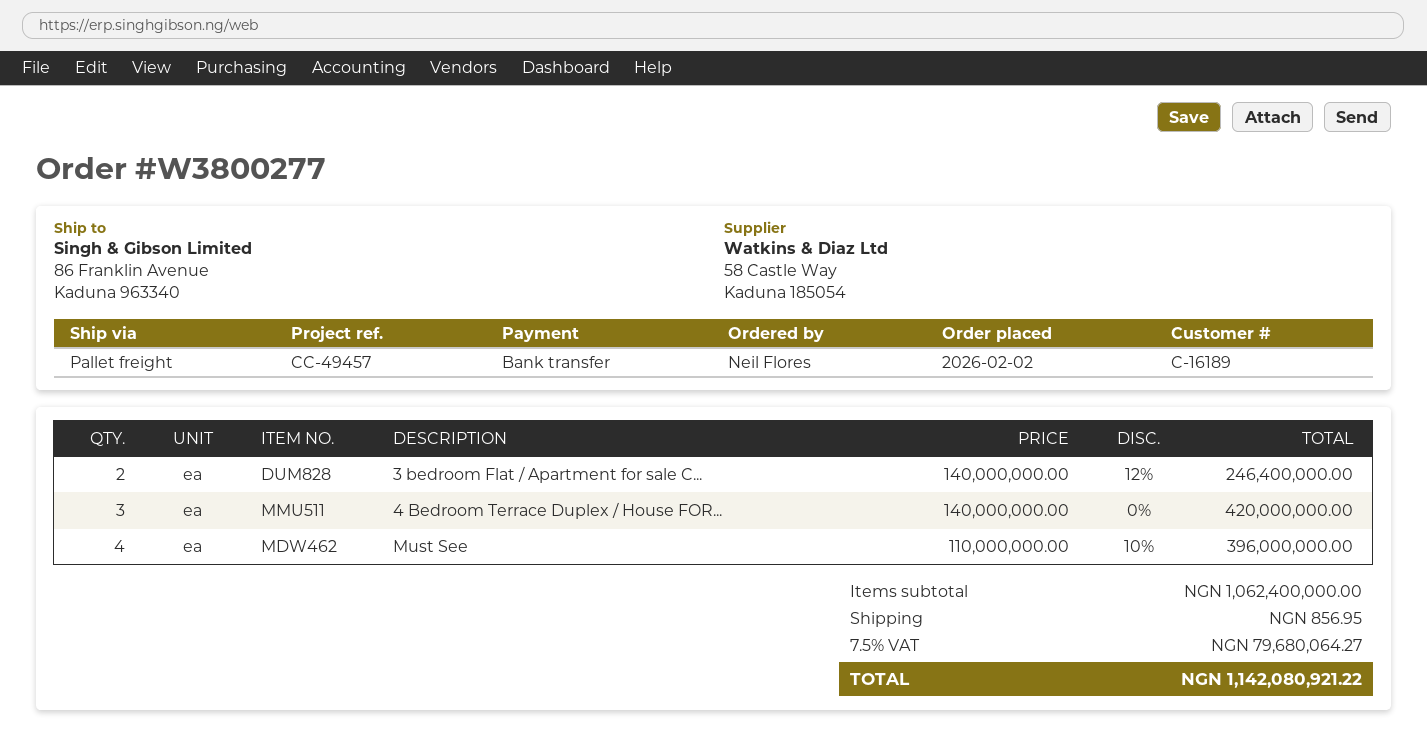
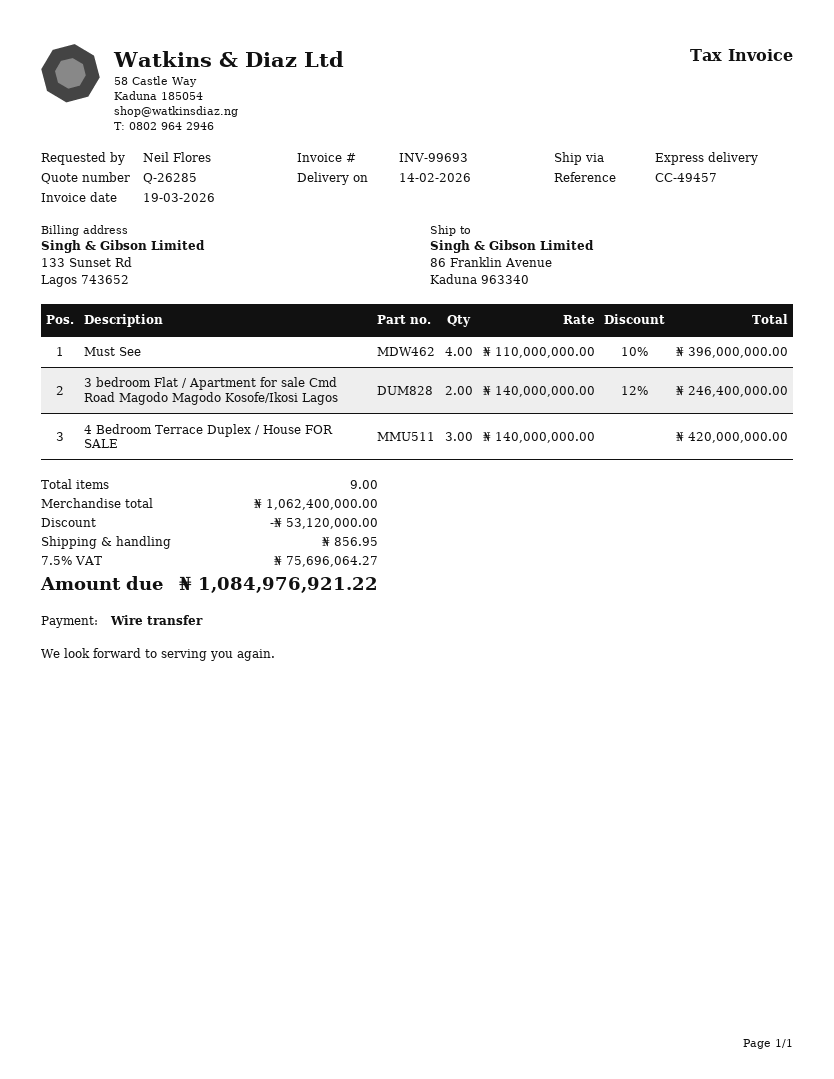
shipping method: pallet freight -> express
discount: none -> 53120000.00
tax: 7.5% = 79680064.27 -> 7.5% = 75696064.27
total: 1142080921.22 -> 1084976921.22

